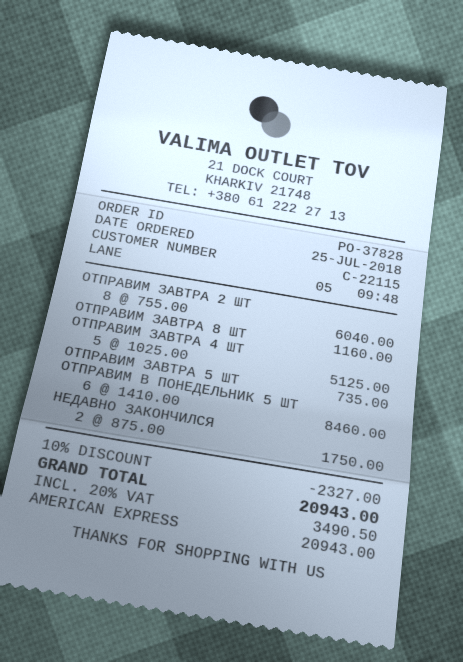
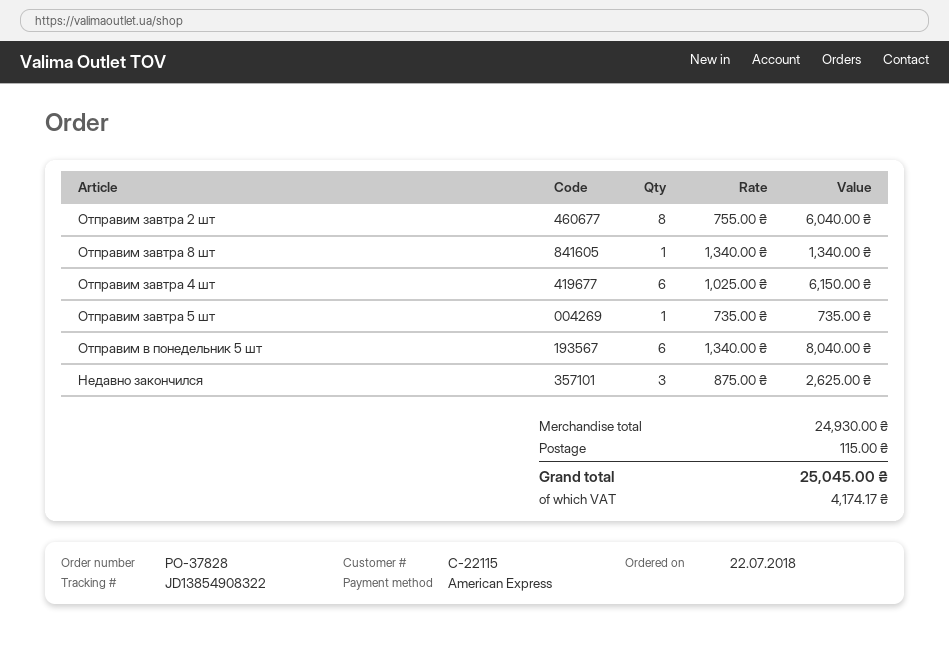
order date: 2018-07-25 -> 2018-07-22
ОТПРАВИМ ЗАВТРА 8 ШТ: 1 x 1160.00 = 1160.00 -> 1 x 1340.00 = 1340.00
ОТПРАВИМ ЗАВТРА 4 ШТ: 5 x 1025.00 = 5125.00 -> 6 x 1025.00 = 6150.00
ОТПРАВИМ В ПОНЕДЕЛЬНИК 5 ШТ: 6 x 1410.00 = 8460.00 -> 6 x 1340.00 = 8040.00
НЕДАВНО ЗАКОНЧИЛСЯ: 2 x 875.00 = 1750.00 -> 3 x 875.00 = 2625.00
discount: 10% = 2327.00 -> none
shipping: none -> 115.00
tax: 3490.50 -> 4174.17
total: 20943.00 -> 25045.00

